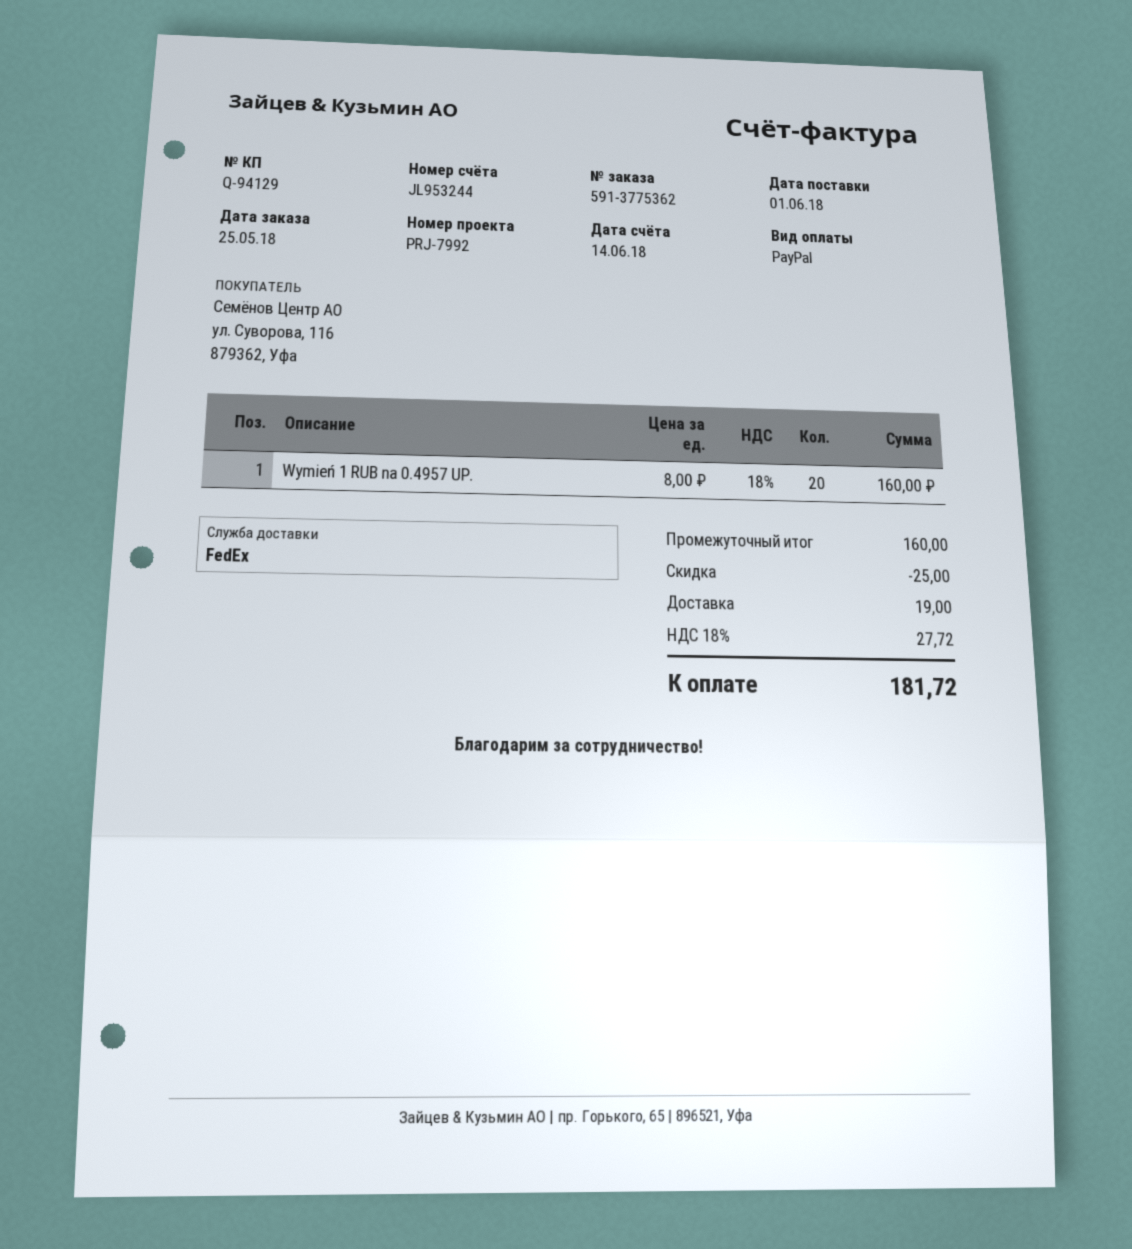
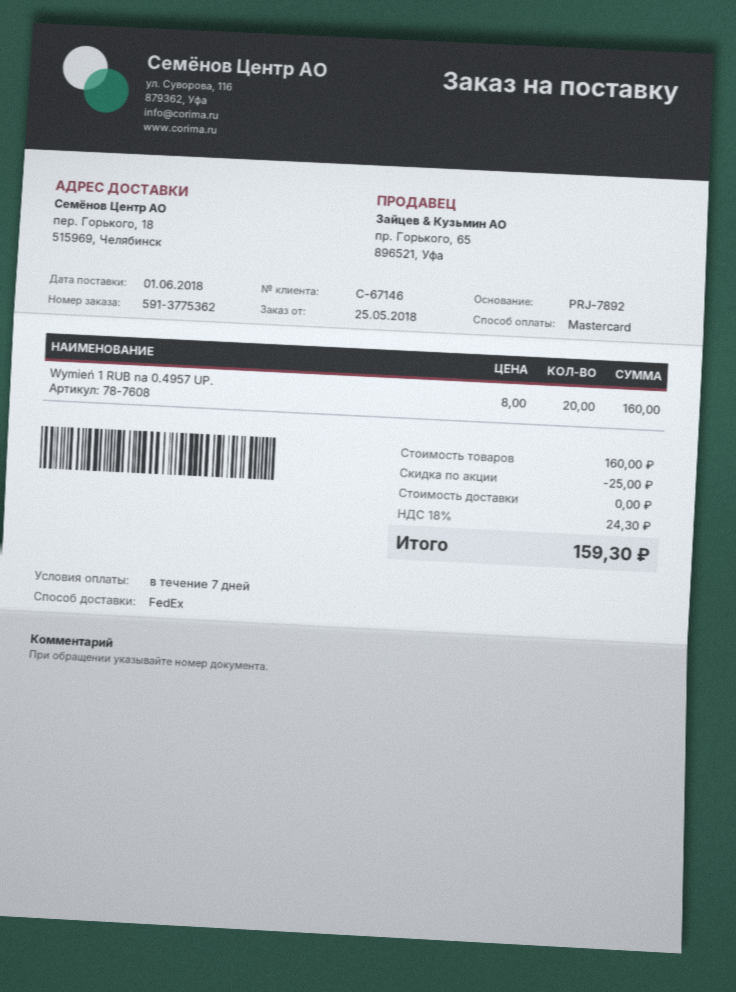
reference: PRJ-7992 -> PRJ-7892
payment method: PayPal -> Mastercard
shipping: 19.00 -> 0.00
tax: 18% = 27.72 -> 18% = 24.30
total: 181.72 -> 159.30

